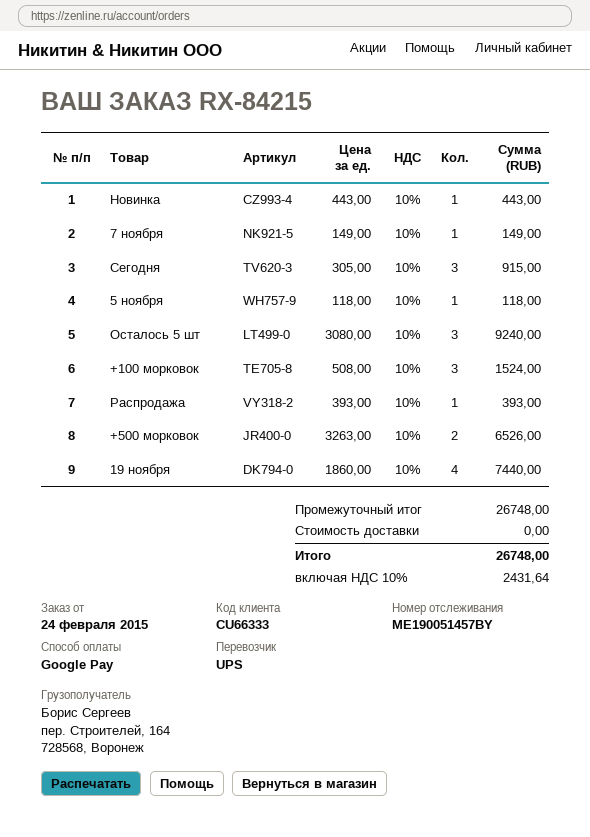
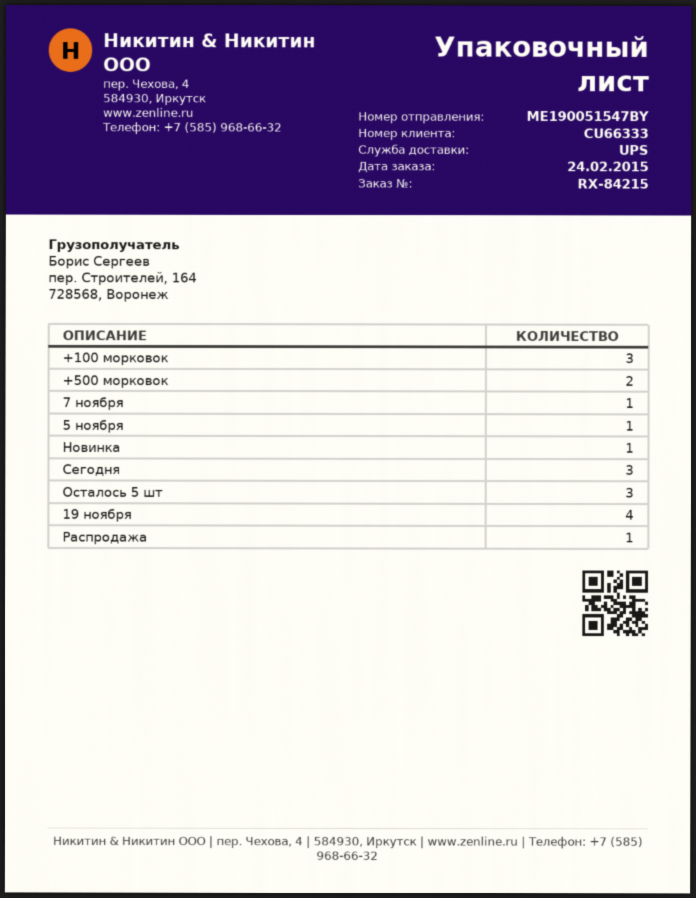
tracking number: ME190051457BY -> ME190051547BY

